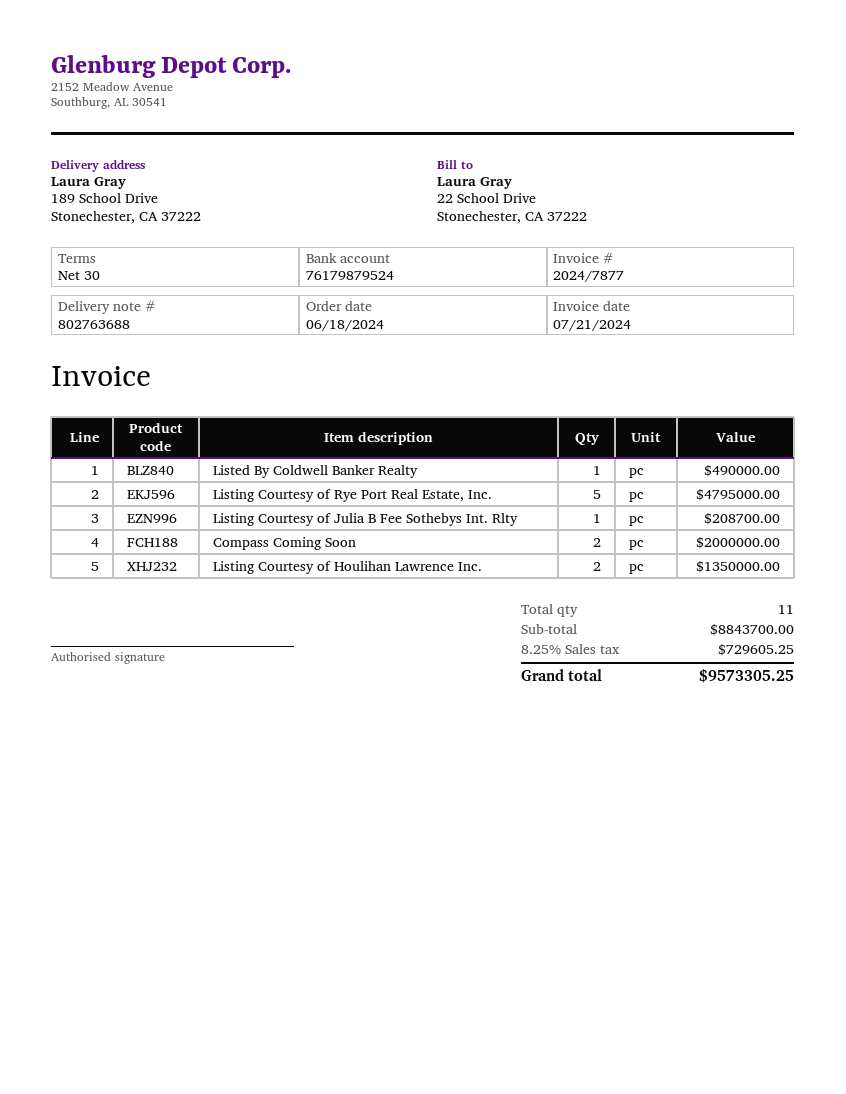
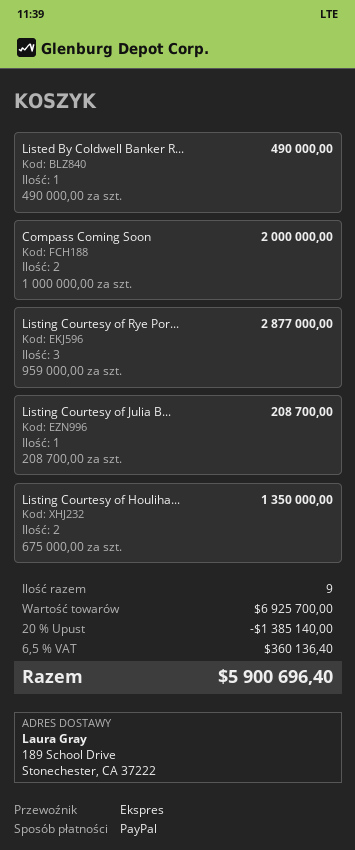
Listing Courtesy of Rye Port Real Estate, Inc.: 5 for 4795000.00 -> 3 for 2877000.00
total quantity: 11 -> 9
subtotal: 8843700.00 -> 6925700.00
discount: none -> 20% = 1385140.00
tax: 8.25% = 729605.25 -> 6.5% = 360136.40
total: 9573305.25 -> 5900696.40

